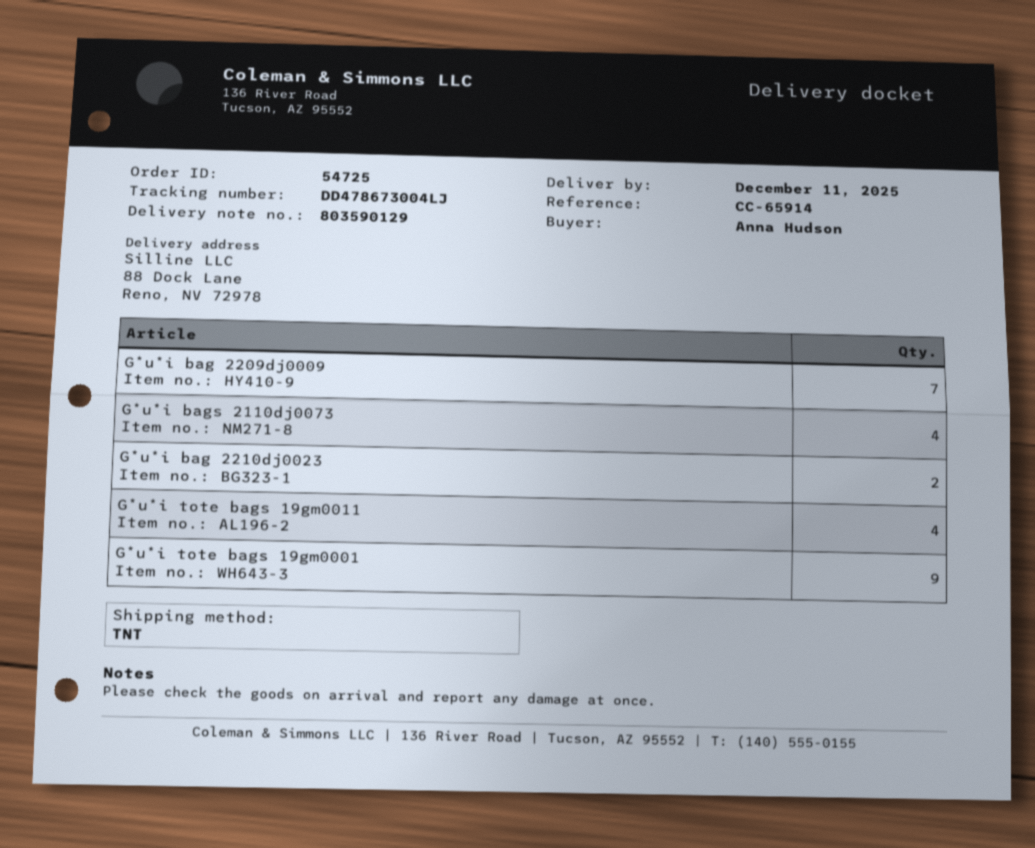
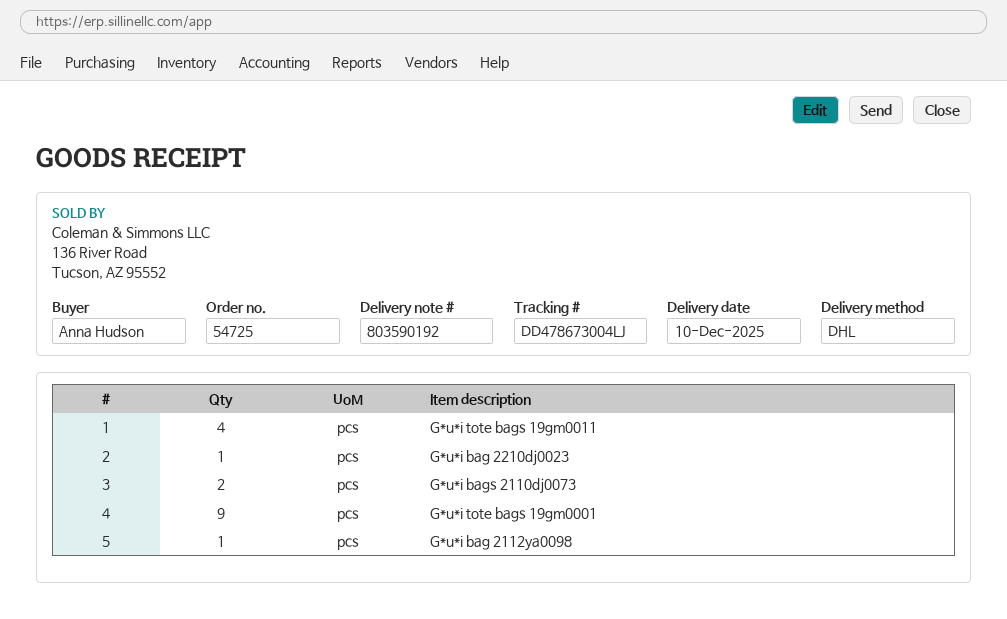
delivery note number: 803590129 -> 803590192
delivery date: 2025-12-11 -> 2025-12-10
shipping method: TNT -> DHL
G*u*i bag 2209dj0009: 7 -> none
G*u*i bags 2110dj0073: 4 -> 2
G*u*i bag 2210dj0023: 2 -> 1
G*u*i bag 2112ya0098: none -> 1

